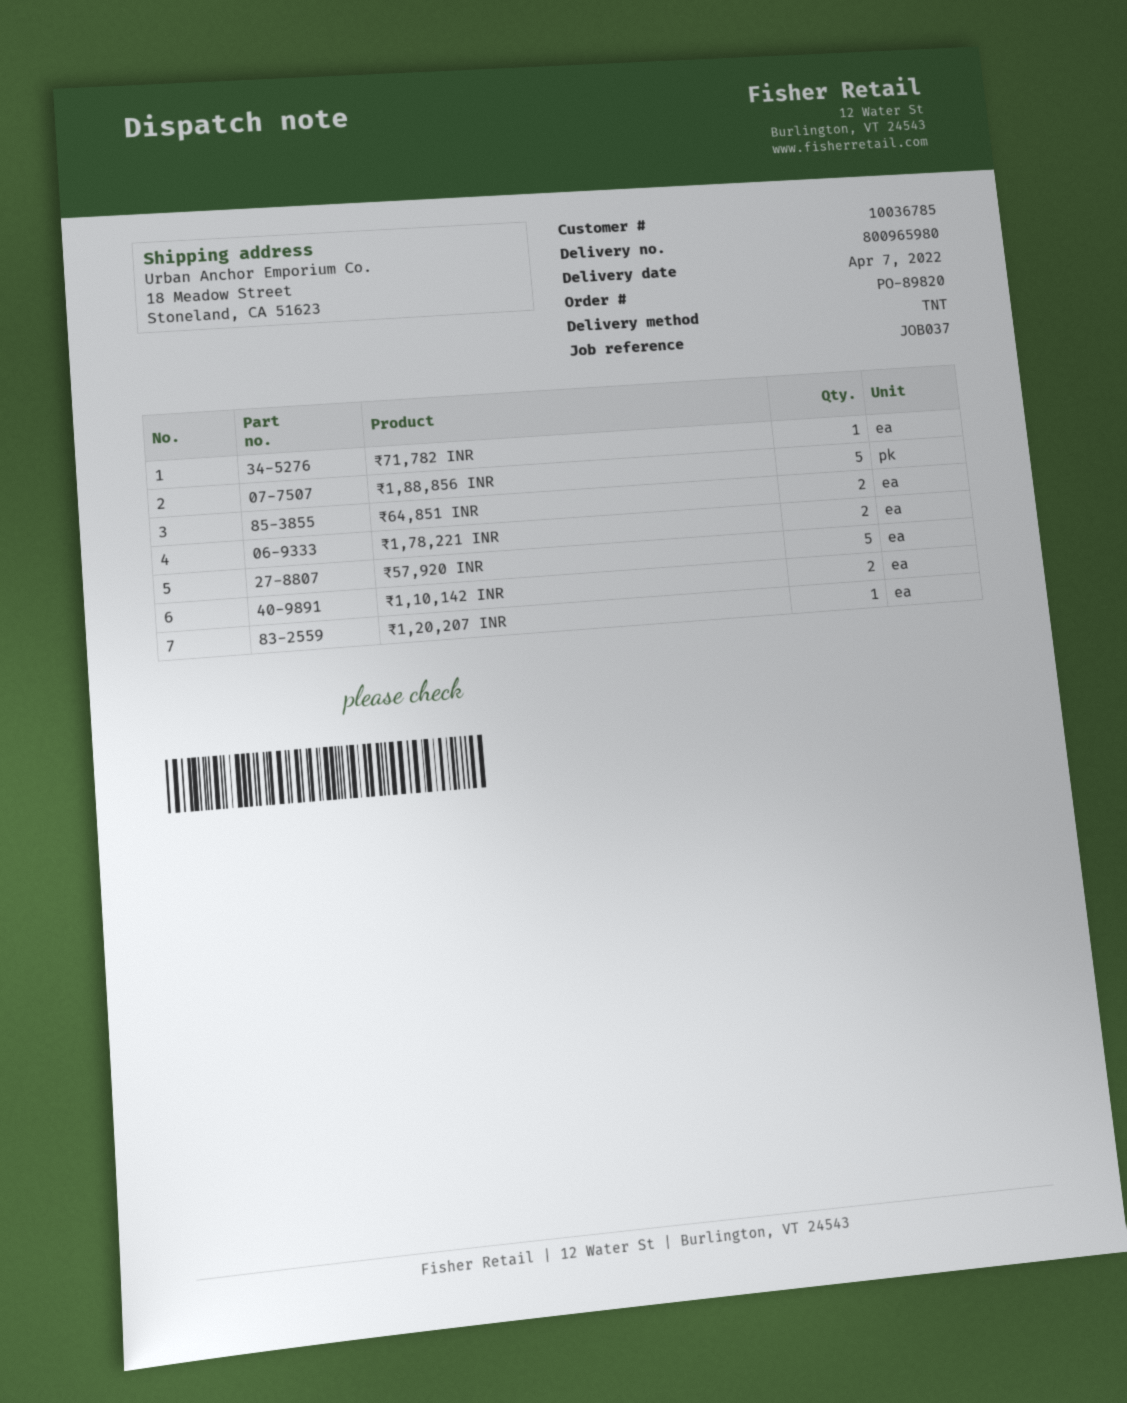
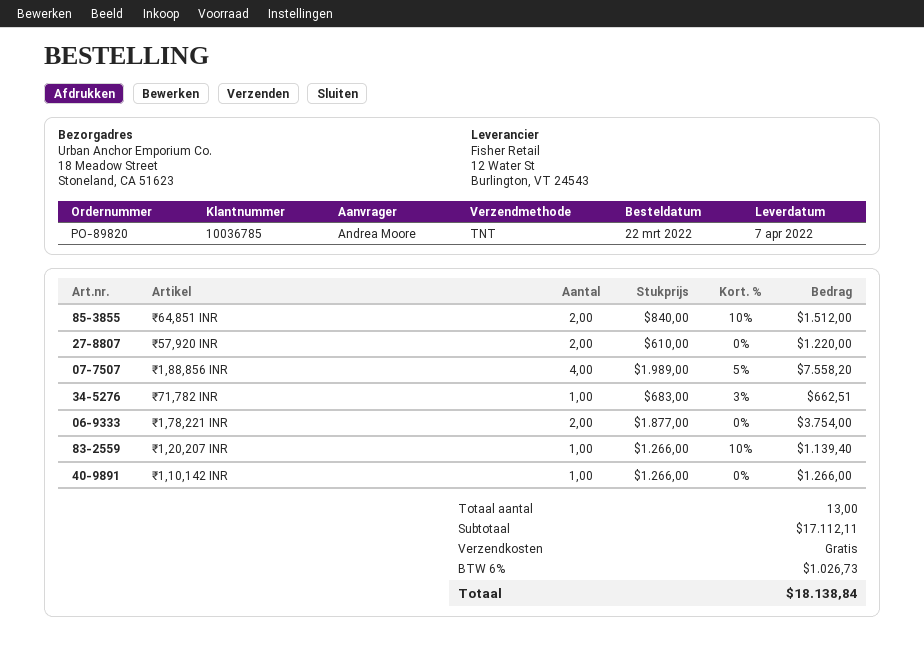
₹1,88,856 INR: 5 -> 4
₹57,920 INR: 5 -> 2
₹1,10,142 INR: 2 -> 1

